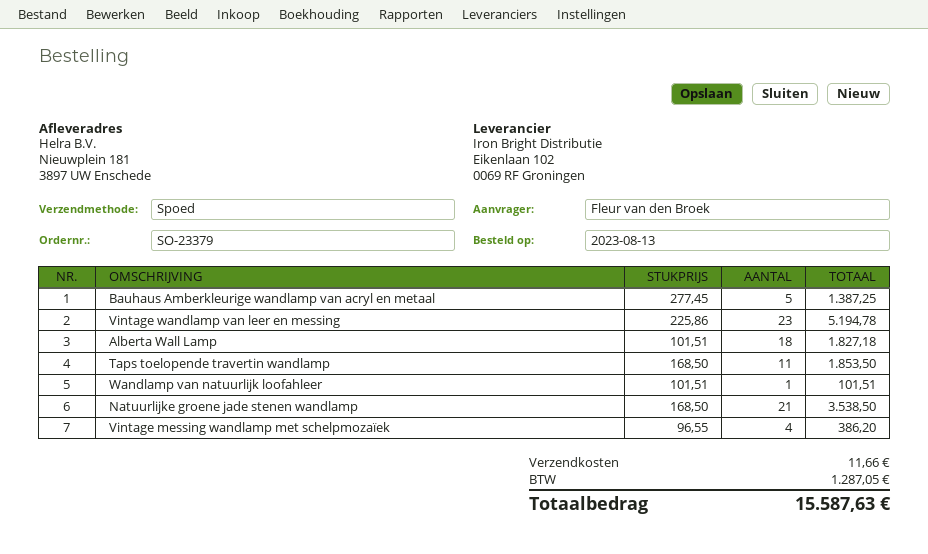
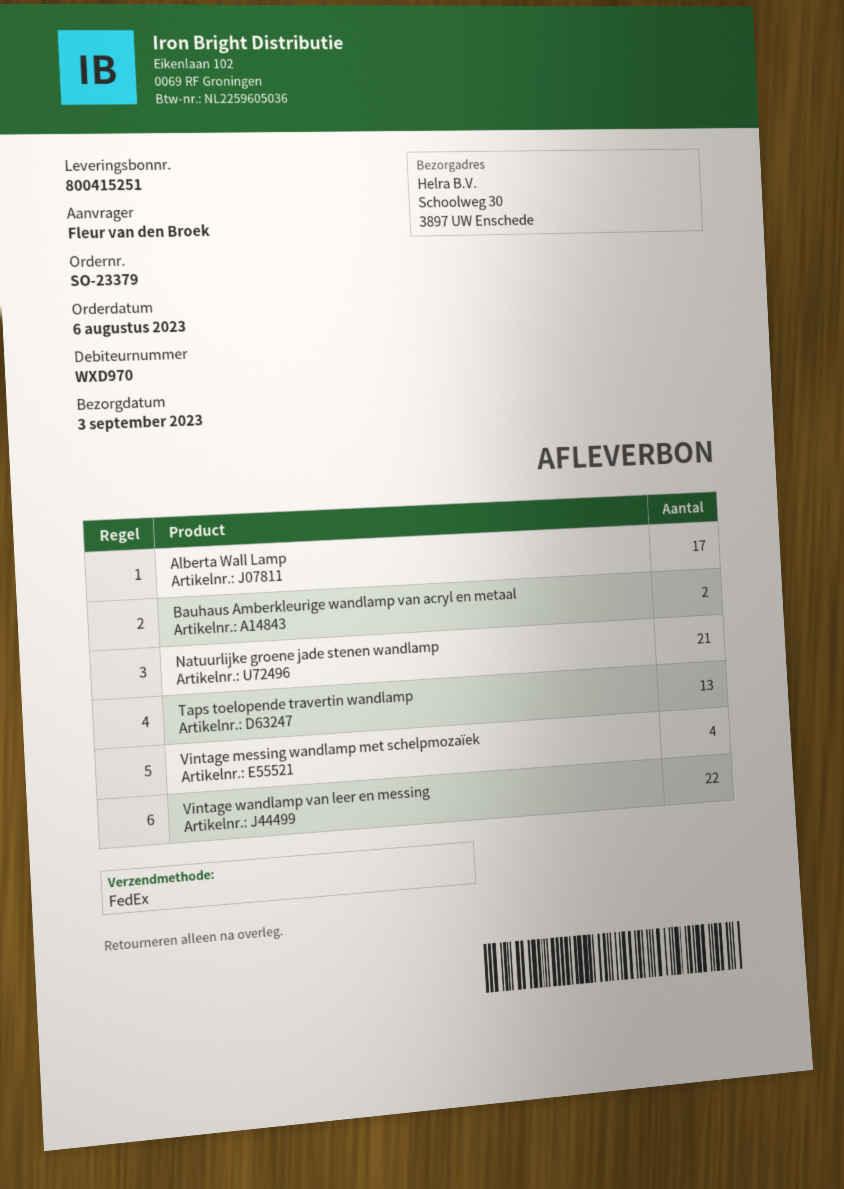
order date: 2023-08-13 -> 2023-08-06
shipping method: express -> FedEx
ship to: Nieuwplein 181, 3897 UW Enschede -> Schoolweg 30, 3897 UW Enschede
Bauhaus Amberkleurige wandlamp van acryl en metaal: 5 -> 2
Vintage wandlamp van leer en messing: 23 -> 22
Alberta Wall Lamp: 18 -> 17
Taps toelopende travertin wandlamp: 11 -> 13
Wandlamp van natuurlijk loofahleer: 1 -> none

